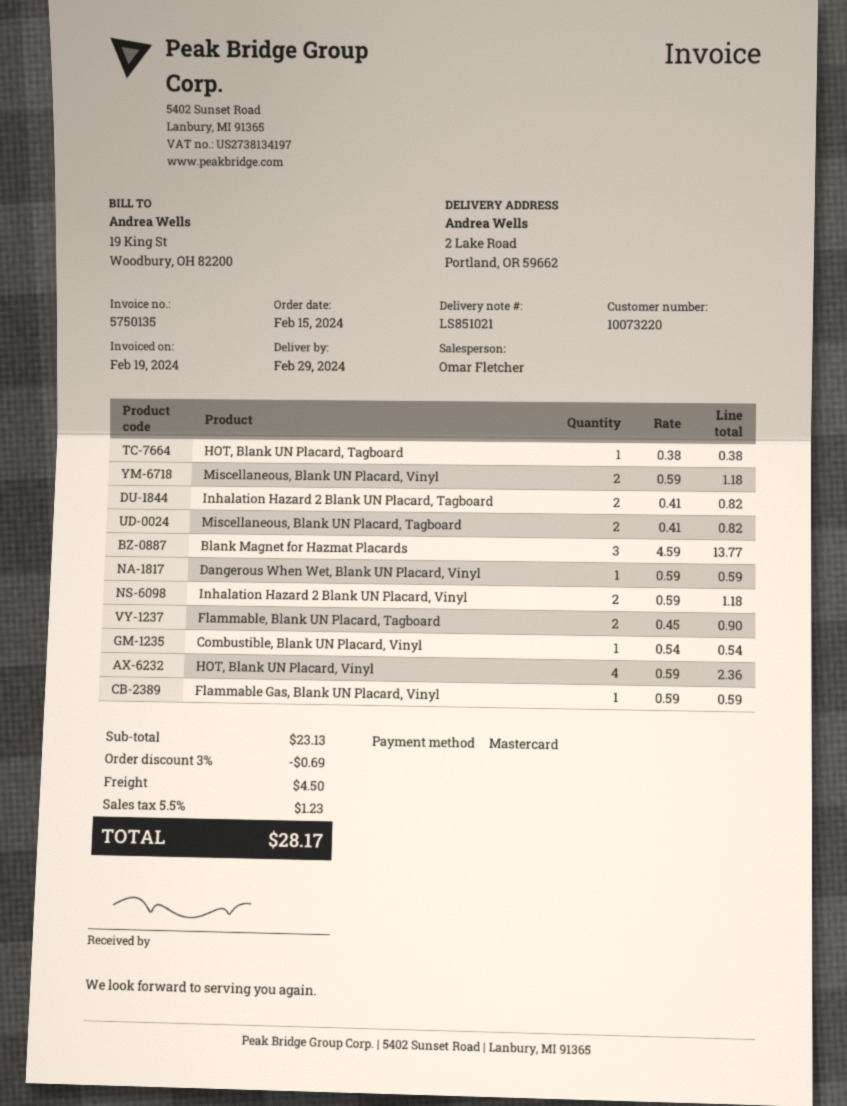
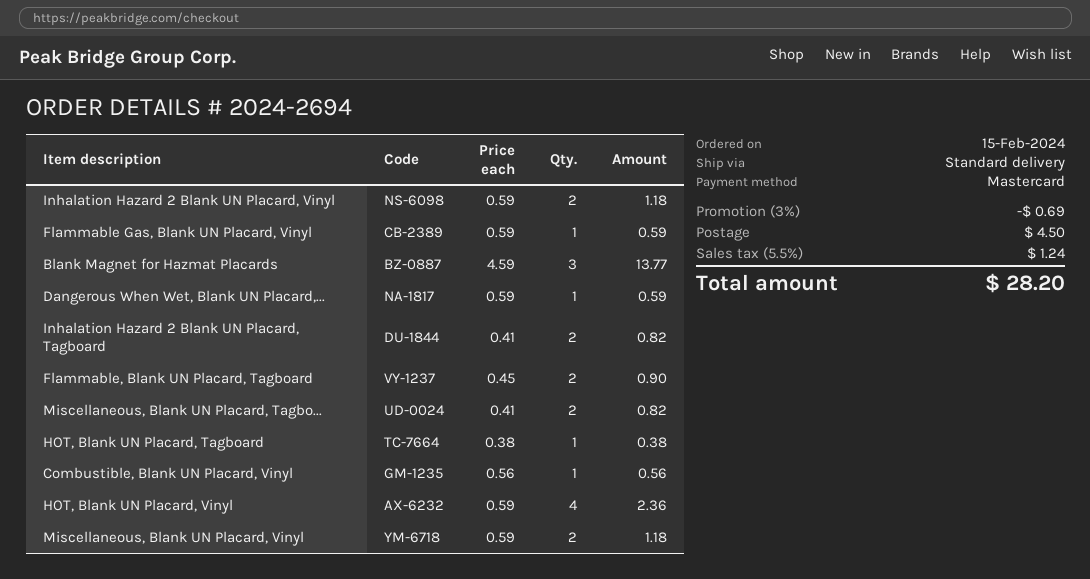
Combustible, Blank UN Placard, Vinyl: 1 x 0.54 = 0.54 -> 1 x 0.56 = 0.56
tax: 5.5% = 1.23 -> 5.5% = 1.24
total: 28.17 -> 28.20

